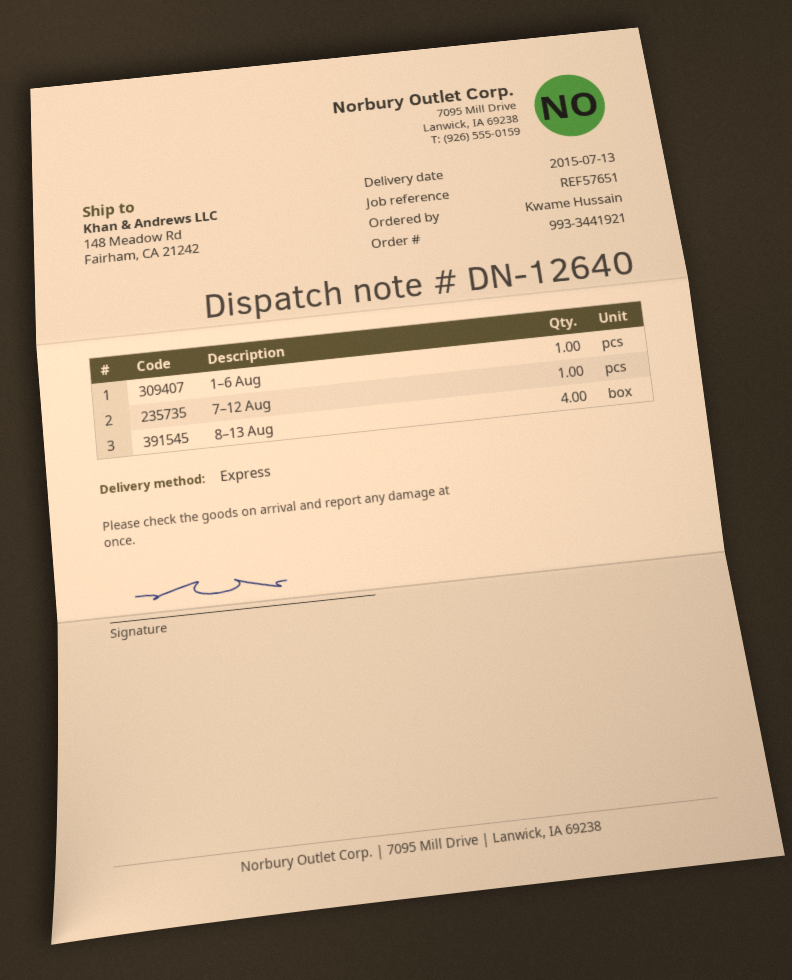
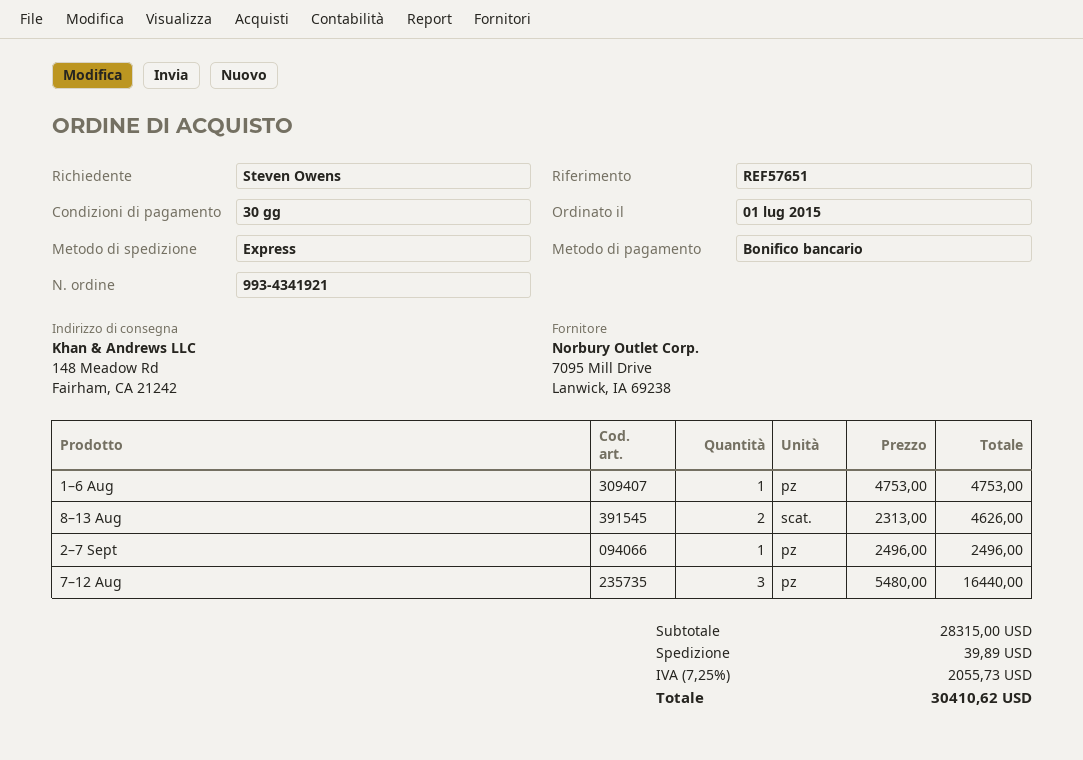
order number: 993-3441921 -> 993-4341921
ordered by: Kwame Hussain -> Steven Owens
7–12 Aug: 1 -> 3
8–13 Aug: 4 -> 2
2–7 Sept: none -> 1

